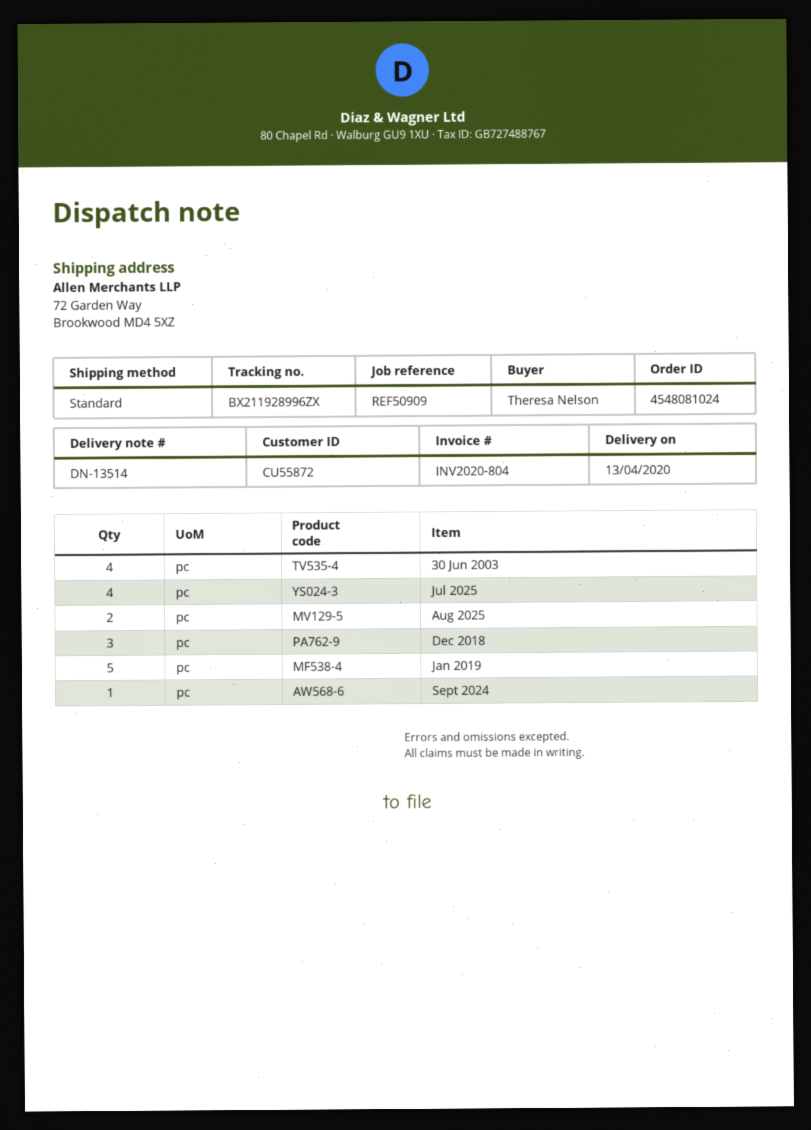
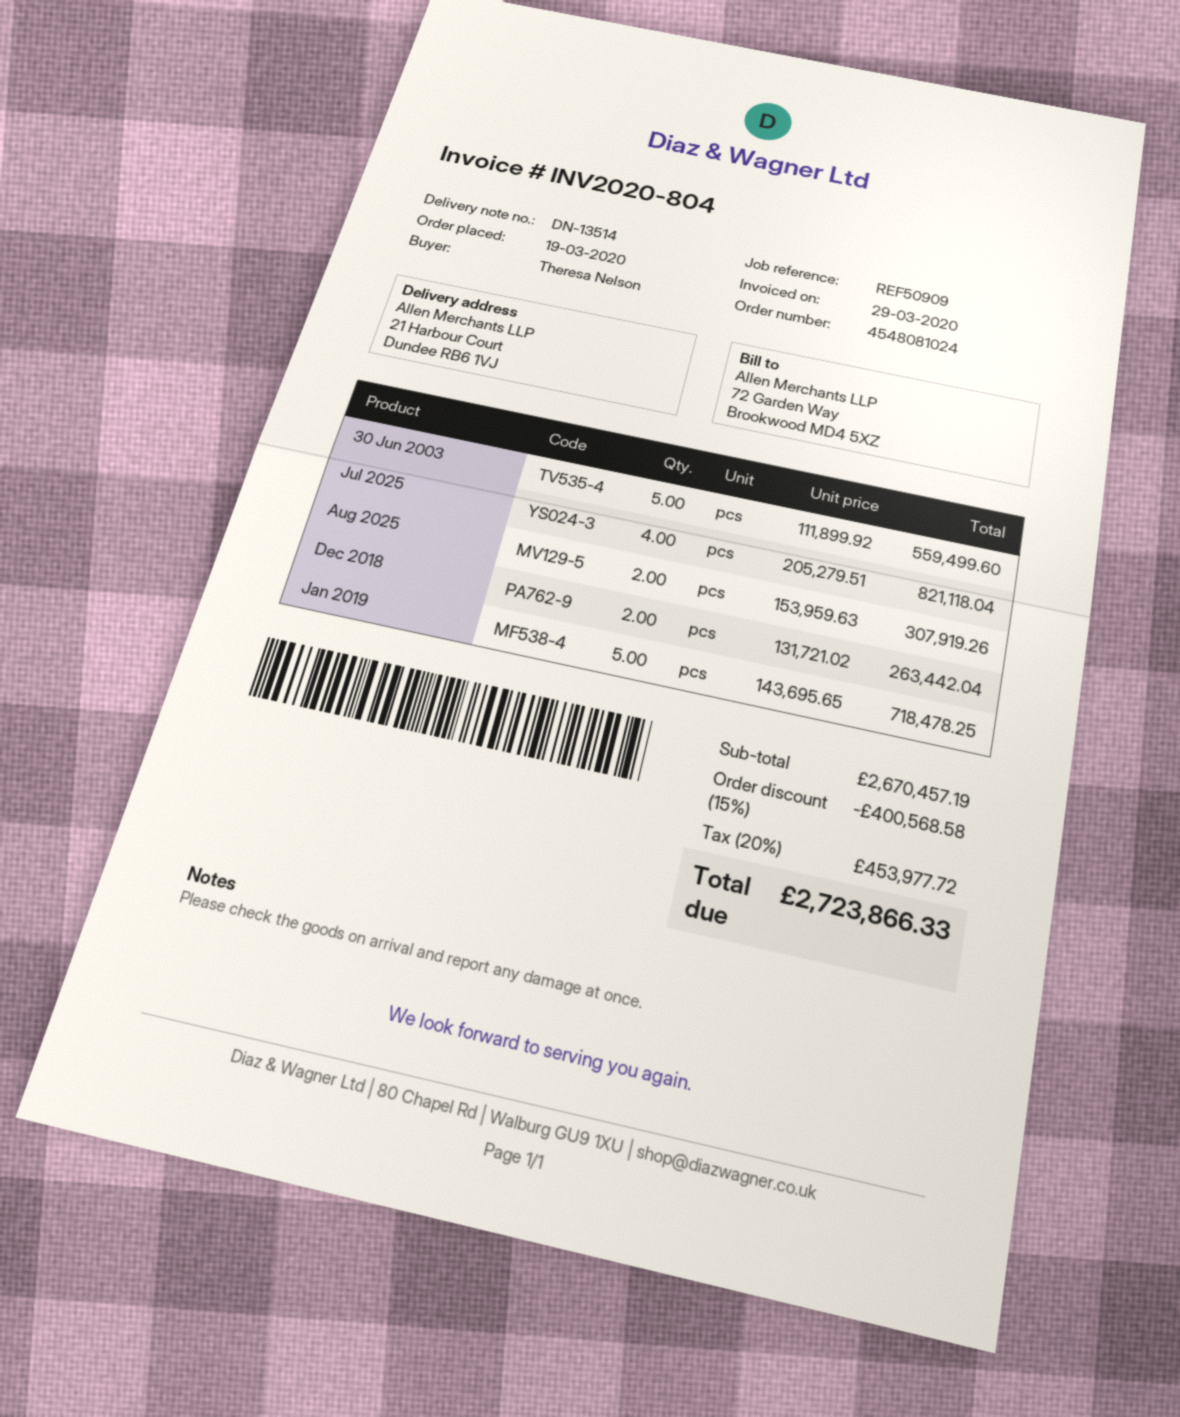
ship to: 72 Garden Way, Brookwood MD4 5XZ -> 21 Harbour Court, Dundee RB6 1VJ
30 Jun 2003: 4 -> 5
Dec 2018: 3 -> 2
Sept 2024: 1 -> none

